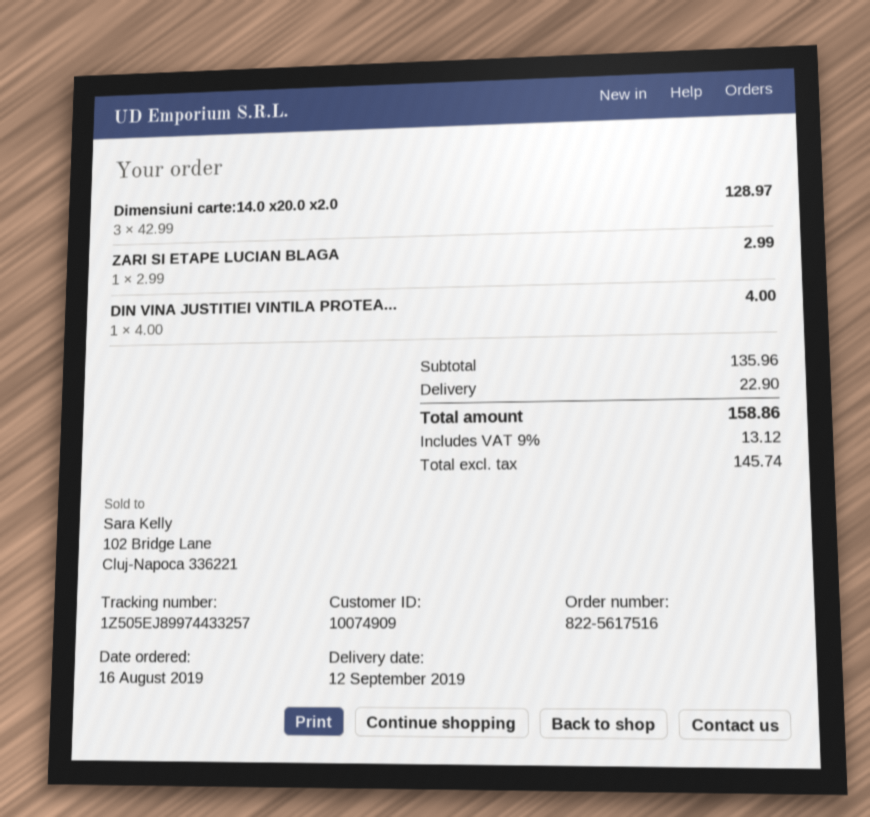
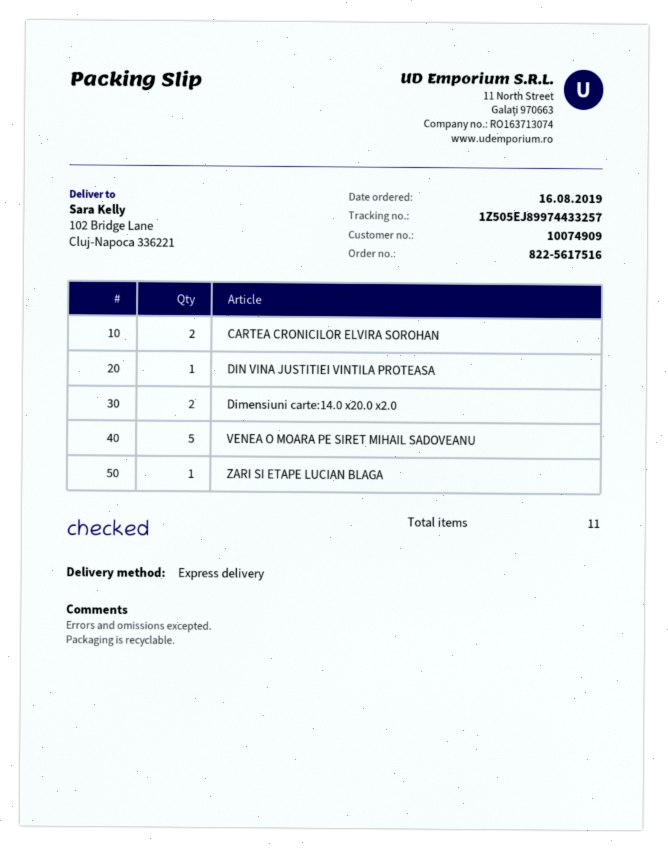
Dimensiuni carte:14.0 x20.0 x2.0: 3 -> 2
CARTEA CRONICILOR ELVIRA SOROHAN: none -> 2
VENEA O MOARA PE SIRET MIHAIL SADOVEANU: none -> 5

